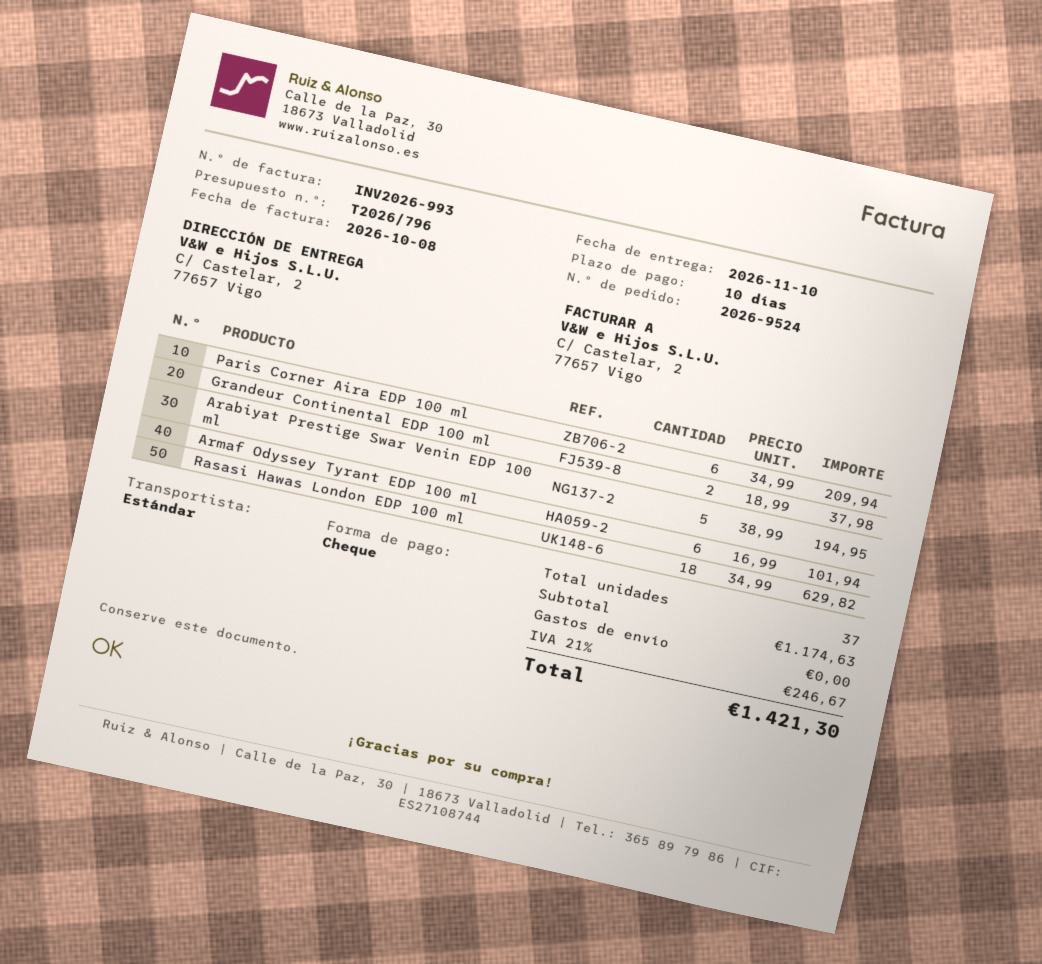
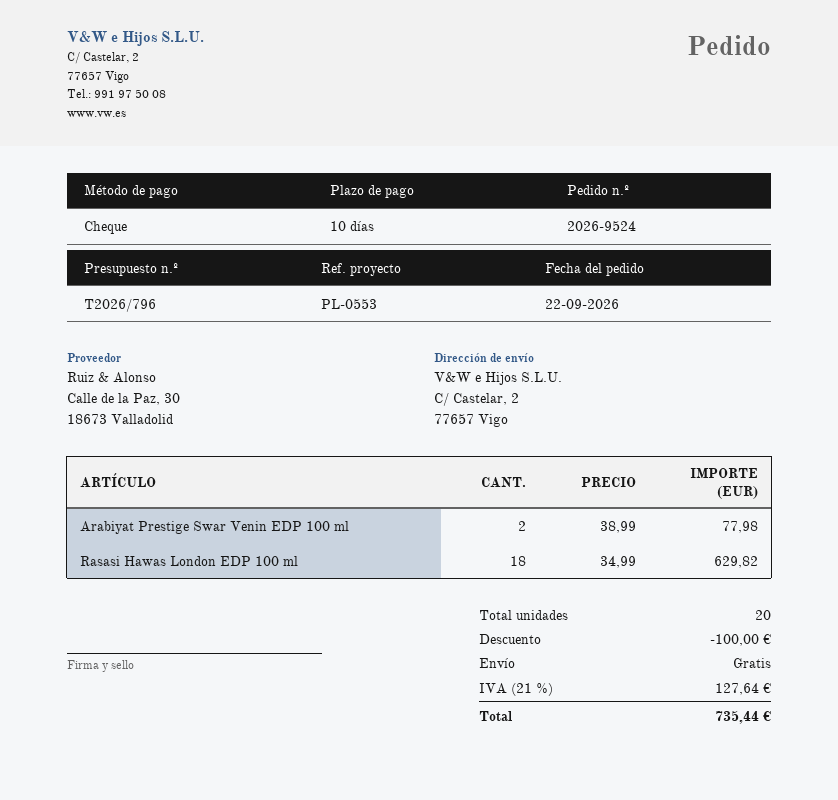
Paris Corner Aira EDP 100 ml: 6 x 34.99 = 209.94 -> none
Grandeur Continental EDP 100 ml: 2 x 18.99 = 37.98 -> none
Arabiyat Prestige Swar Venin EDP 100 ml: 5 x 38.99 = 194.95 -> 2 x 38.99 = 77.98
Armaf Odyssey Tyrant EDP 100 ml: 6 x 16.99 = 101.94 -> none
total quantity: 37 -> 20
discount: none -> 100.00
tax: 21% = 246.67 -> 21% = 127.64
total: 1421.30 -> 735.44

